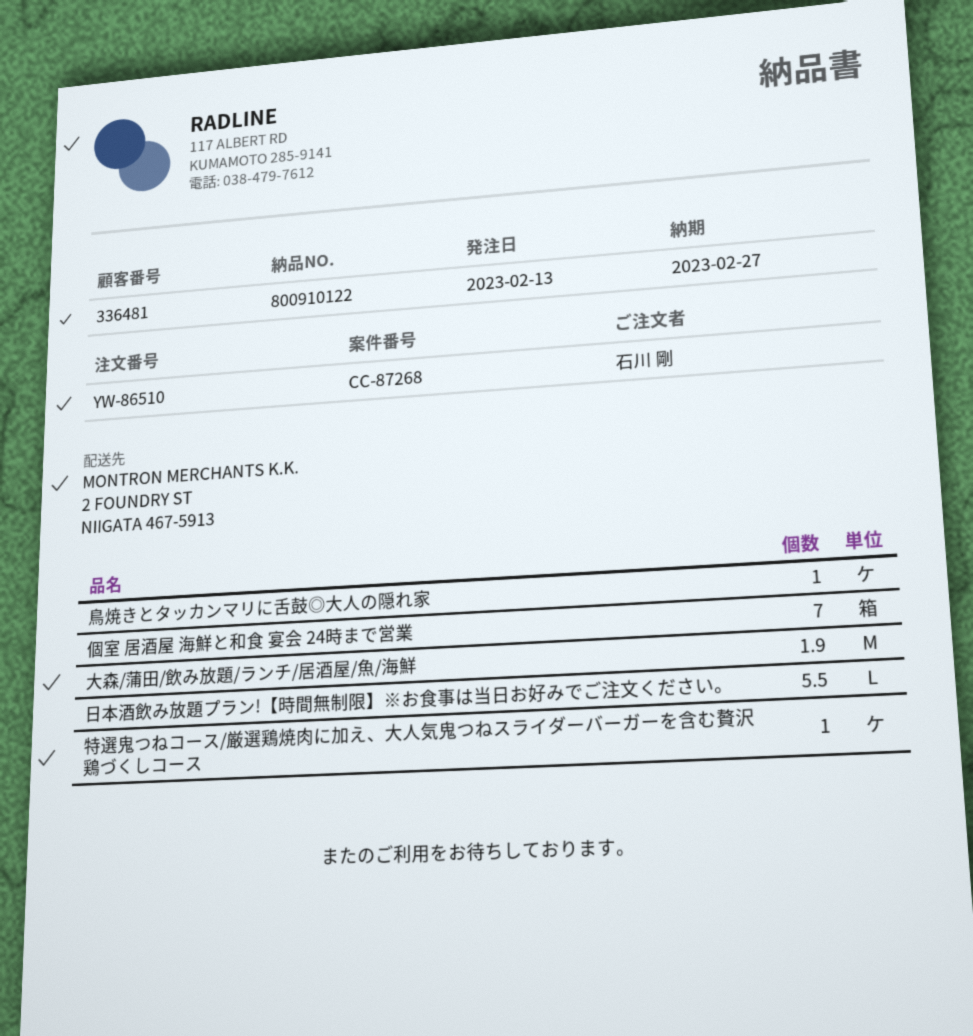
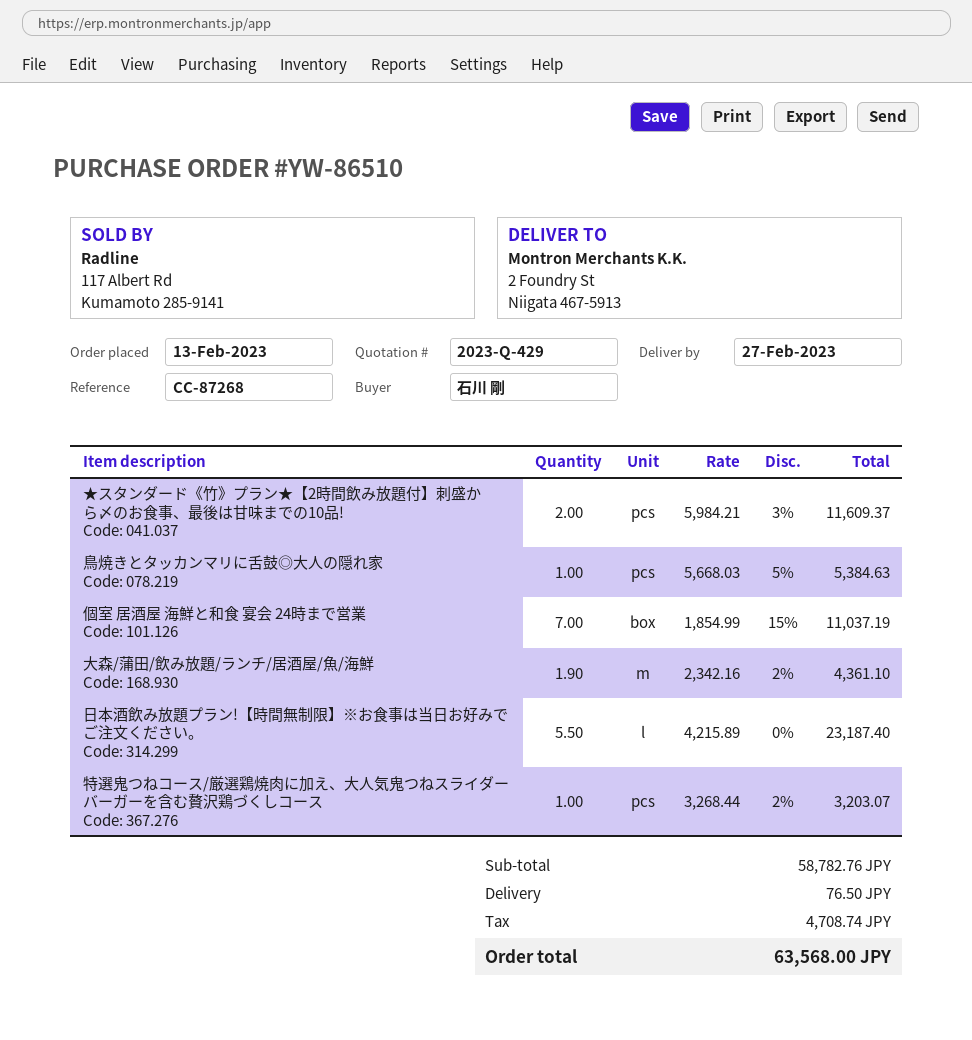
★スタンダード《竹》プラン★【2時間飲み放題付】刺盛から〆のお食事、最後は甘味までの10品!: none -> 2

